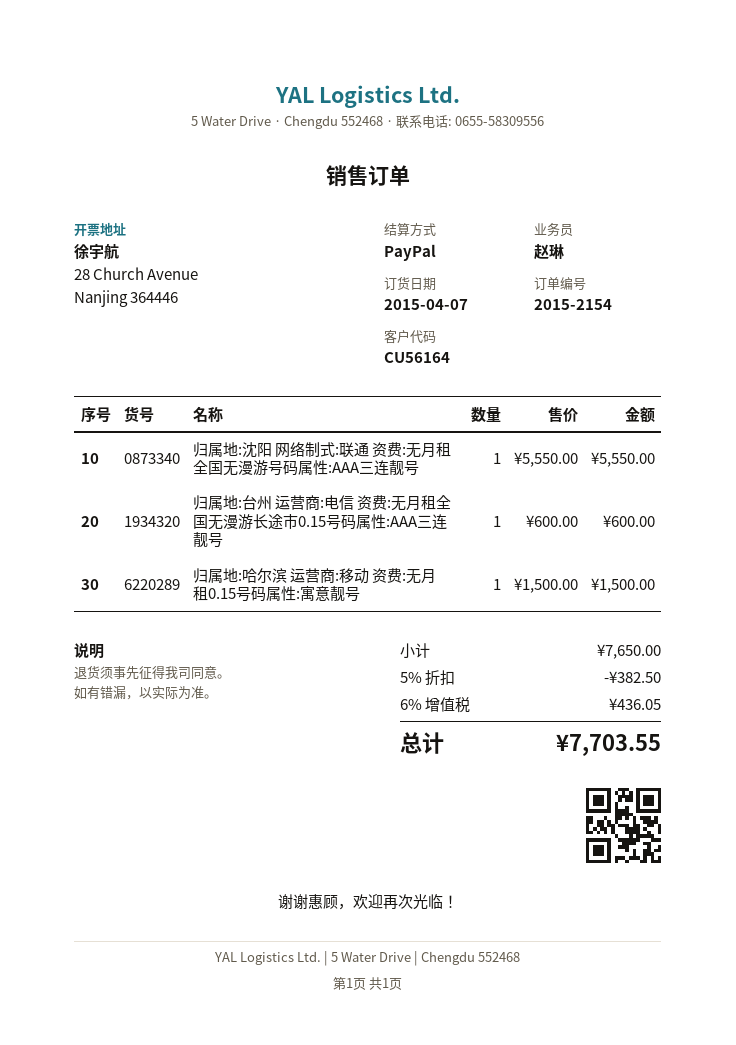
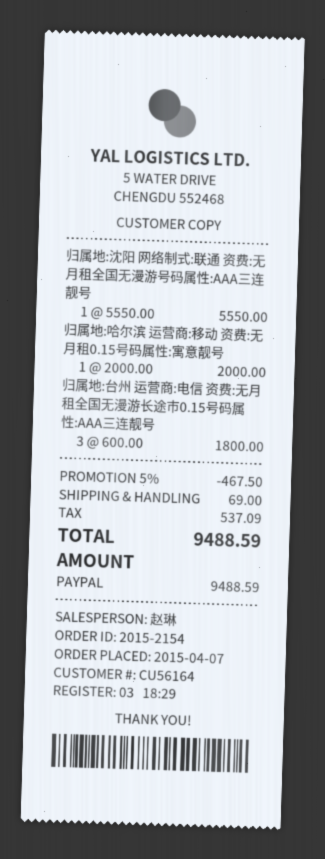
归属地:台州 运营商:电信 资费:无月租全国无漫游长途市0.15号码属性:AAA三连靓号: 1 x 600.00 = 600.00 -> 3 x 600.00 = 1800.00
归属地:哈尔滨 运营商:移动 资费:无月租0.15号码属性:寓意靓号: 1 x 1500.00 = 1500.00 -> 1 x 2000.00 = 2000.00
discount: 5% = 382.50 -> 5% = 467.50
shipping: none -> 69.00
tax: 436.05 -> 537.09
total: 7703.55 -> 9488.59

